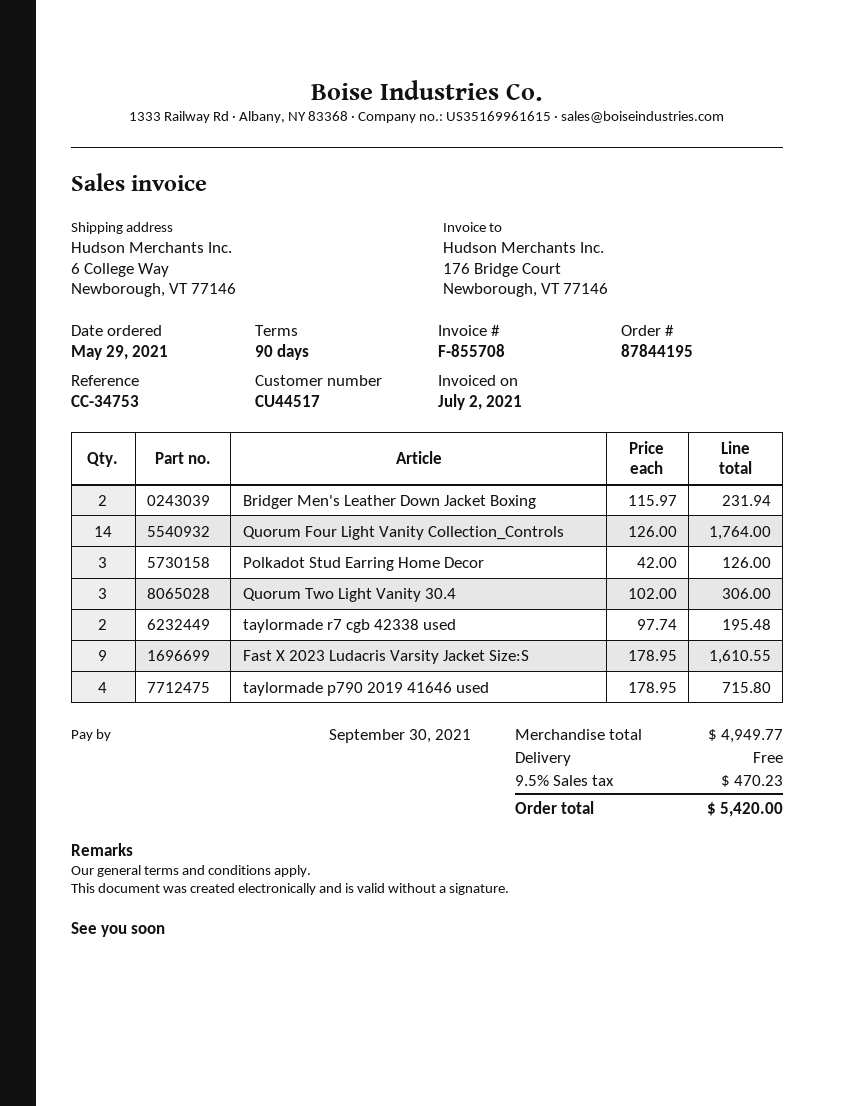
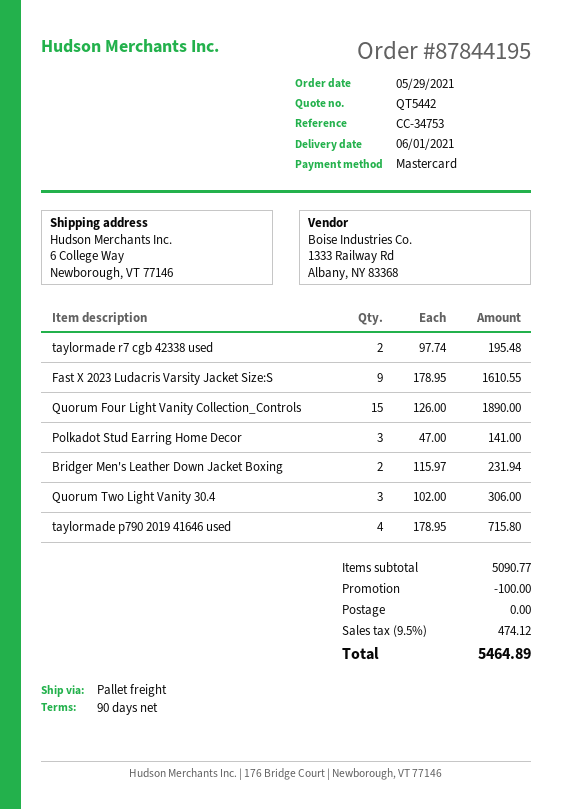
Quorum Four Light Vanity Collection_Controls: 14 x 126.00 = 1764.00 -> 15 x 126.00 = 1890.00
Polkadot Stud Earring Home Decor: 3 x 42.00 = 126.00 -> 3 x 47.00 = 141.00
subtotal: 4949.77 -> 5090.77
discount: none -> 100.00
tax: 9.5% = 470.23 -> 9.5% = 474.12
total: 5420.00 -> 5464.89

